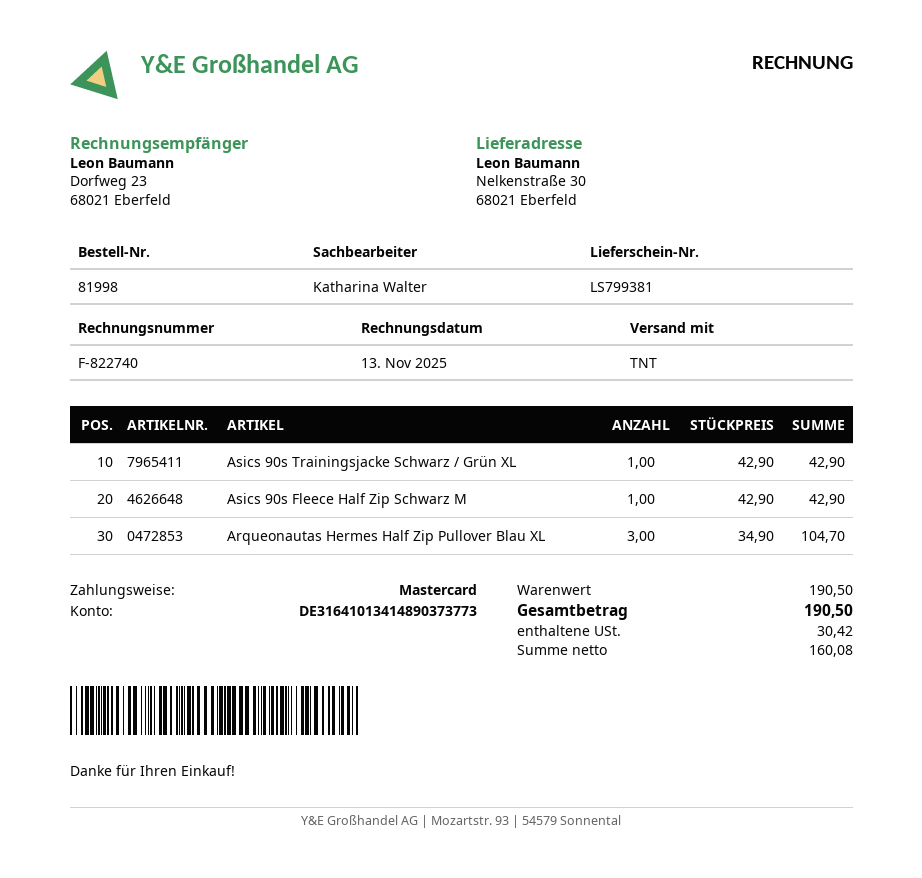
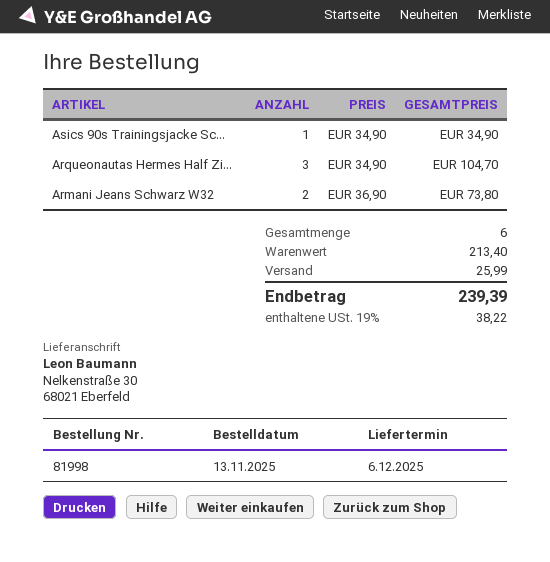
Asics 90s Trainingsjacke Schwarz / Grün XL: 1 x 42.90 = 42.90 -> 1 x 34.90 = 34.90
Asics 90s Fleece Half Zip Schwarz M: 1 x 42.90 = 42.90 -> none
Armani Jeans Schwarz W32: none -> 2 x 36.90 = 73.80
subtotal: 190.50 -> 213.40
shipping: none -> 25.99
tax: 30.42 -> 38.22
total: 190.50 -> 239.39

